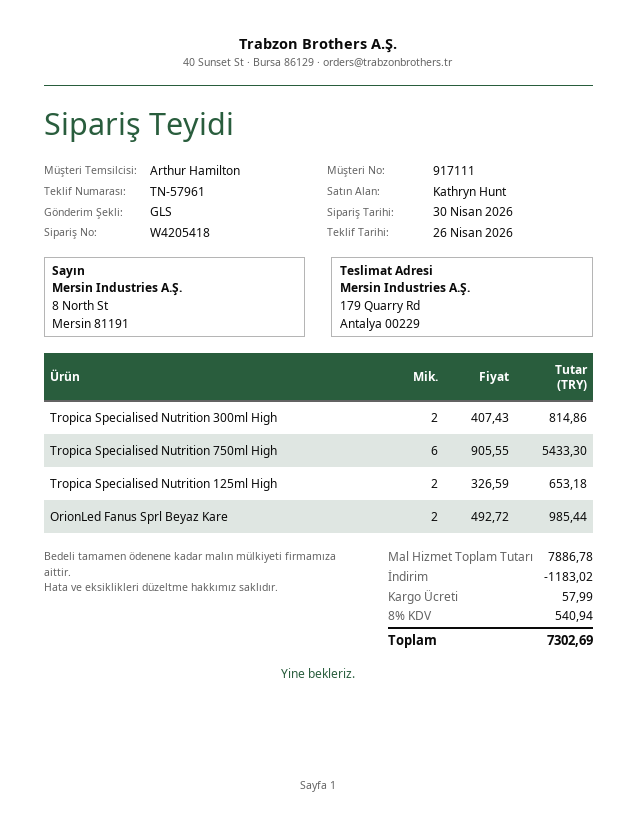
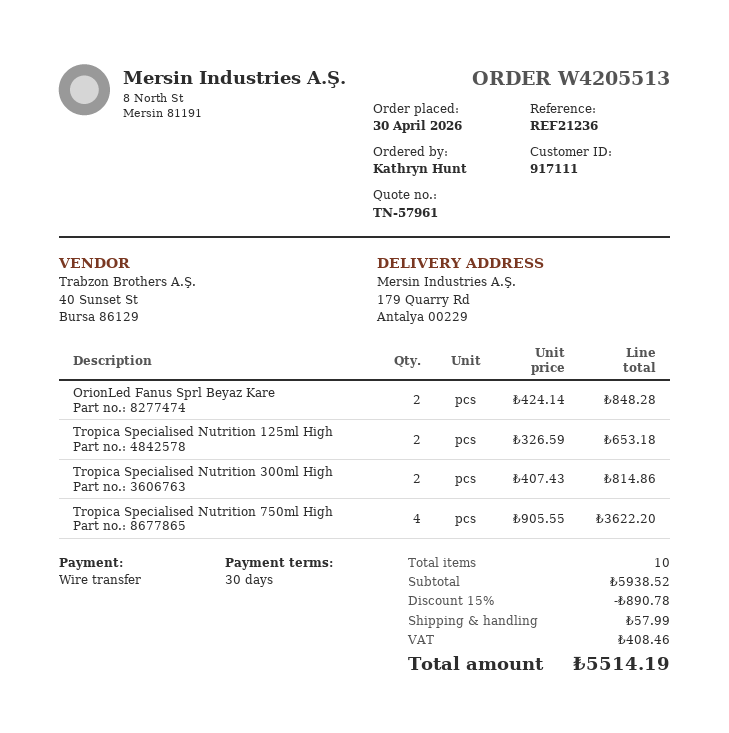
order number: W4205418 -> W4205513
Tropica Specialised Nutrition 750ml High: 6 x 905.55 = 5433.30 -> 4 x 905.55 = 3622.20
OrionLed Fanus Sprl Beyaz Kare: 2 x 492.72 = 985.44 -> 2 x 424.14 = 848.28
subtotal: 7886.78 -> 5938.52
discount: 1183.02 -> 890.78
tax: 540.94 -> 408.46
total: 7302.69 -> 5514.19

